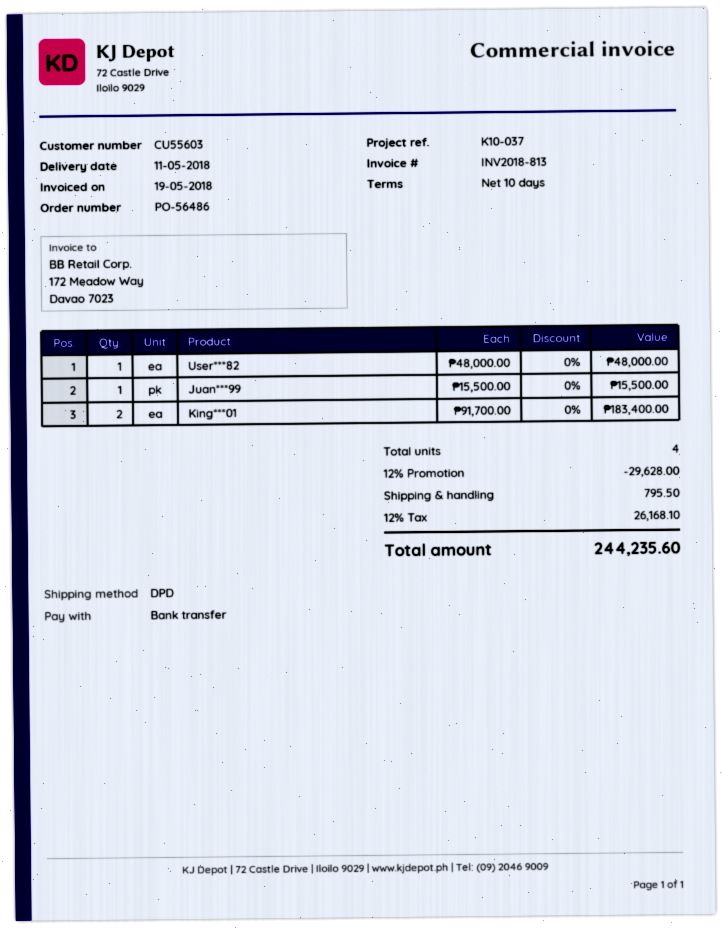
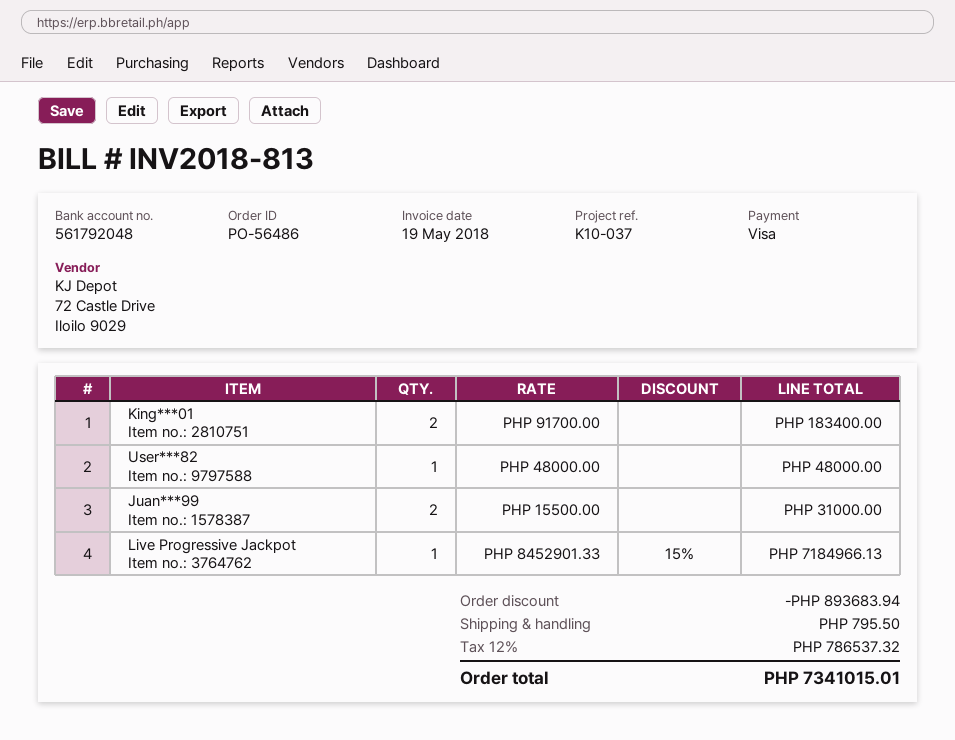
payment method: bank transfer -> Visa
Juan***99: 1 x 15500.00 = 15500.00 -> 2 x 15500.00 = 31000.00
Live Progressive Jackpot: none -> 1 x 8452901.33 - 15% = 7184966.13
discount: 29628.00 -> 893683.94
tax: 12% = 26168.10 -> 12% = 786537.32
total: 244235.60 -> 7341015.01

